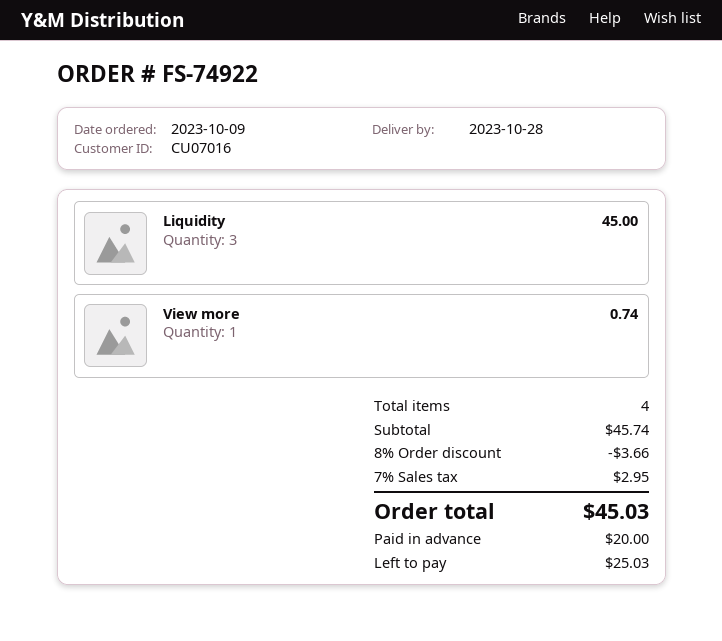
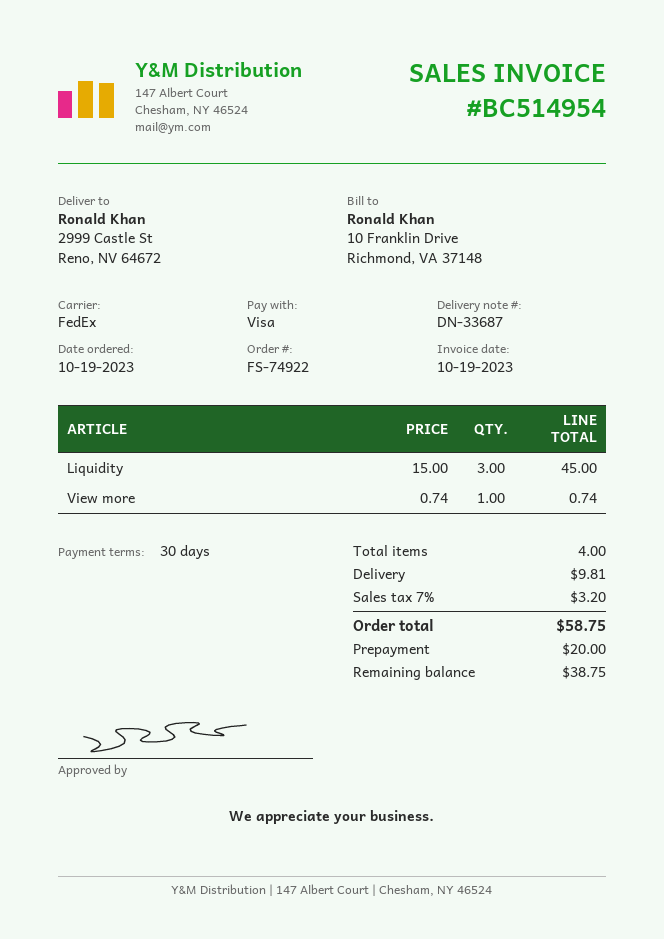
order date: 2023-10-09 -> 2023-10-19
discount: 8% = 3.66 -> none
shipping: none -> 9.81
tax: 7% = 2.95 -> 7% = 3.20
total: 45.03 -> 58.75
balance: 25.03 -> 38.75

